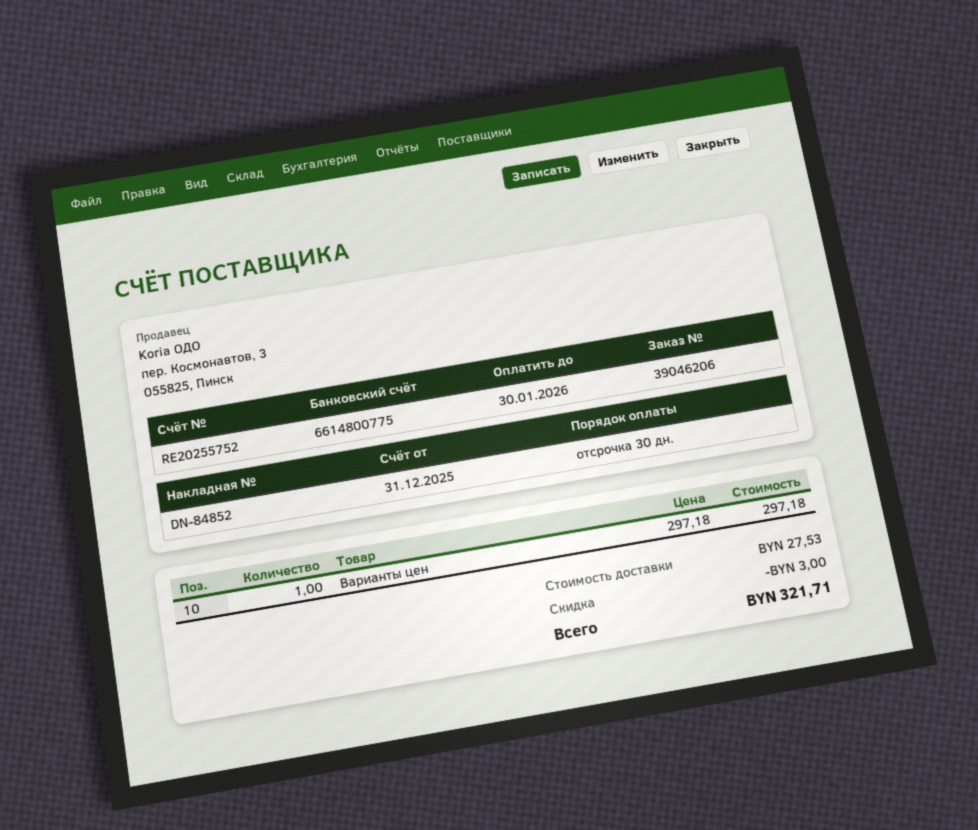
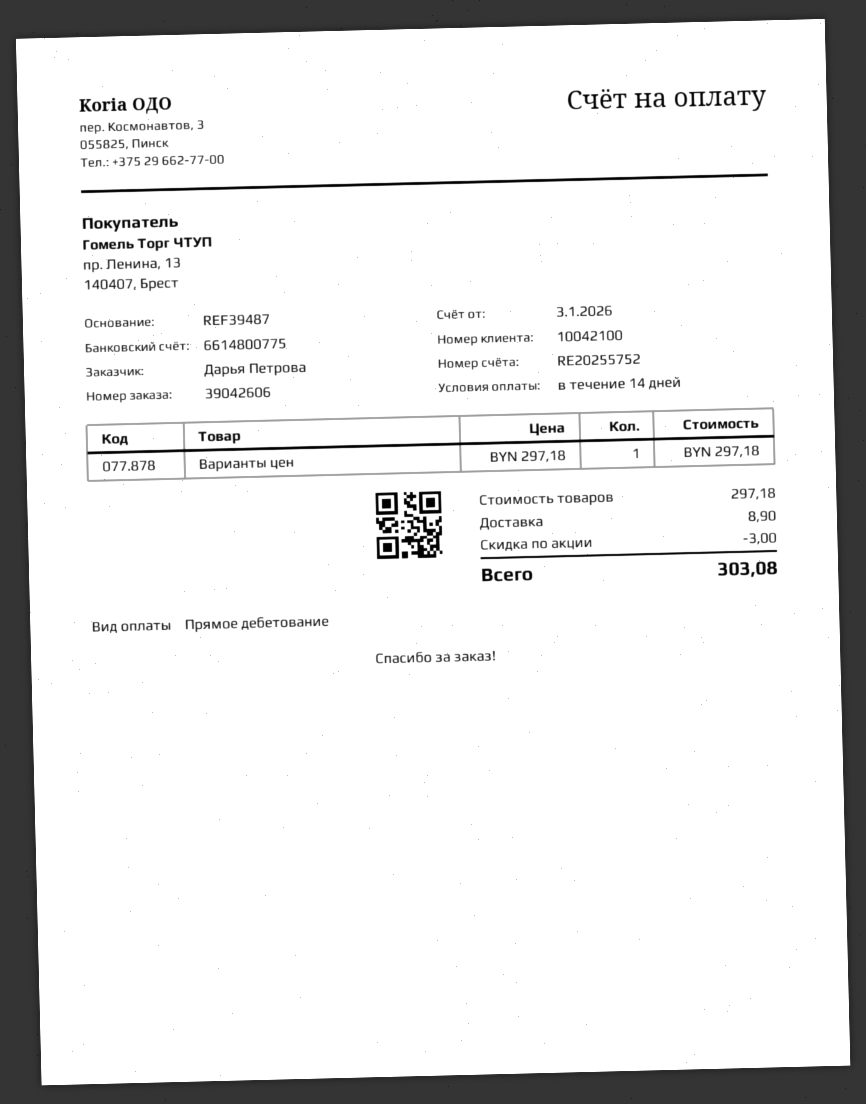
order number: 39046206 -> 39042606
invoice date: 2025-12-31 -> 2026-01-03
payment terms: 30 days -> 14 days
shipping: 27.53 -> 8.90
total: 321.71 -> 303.08

